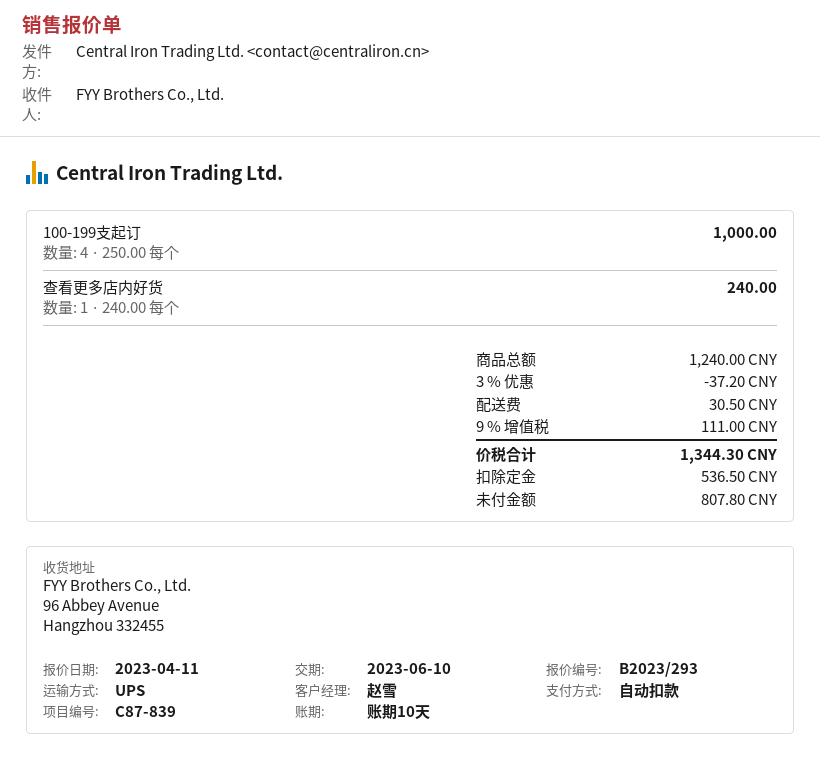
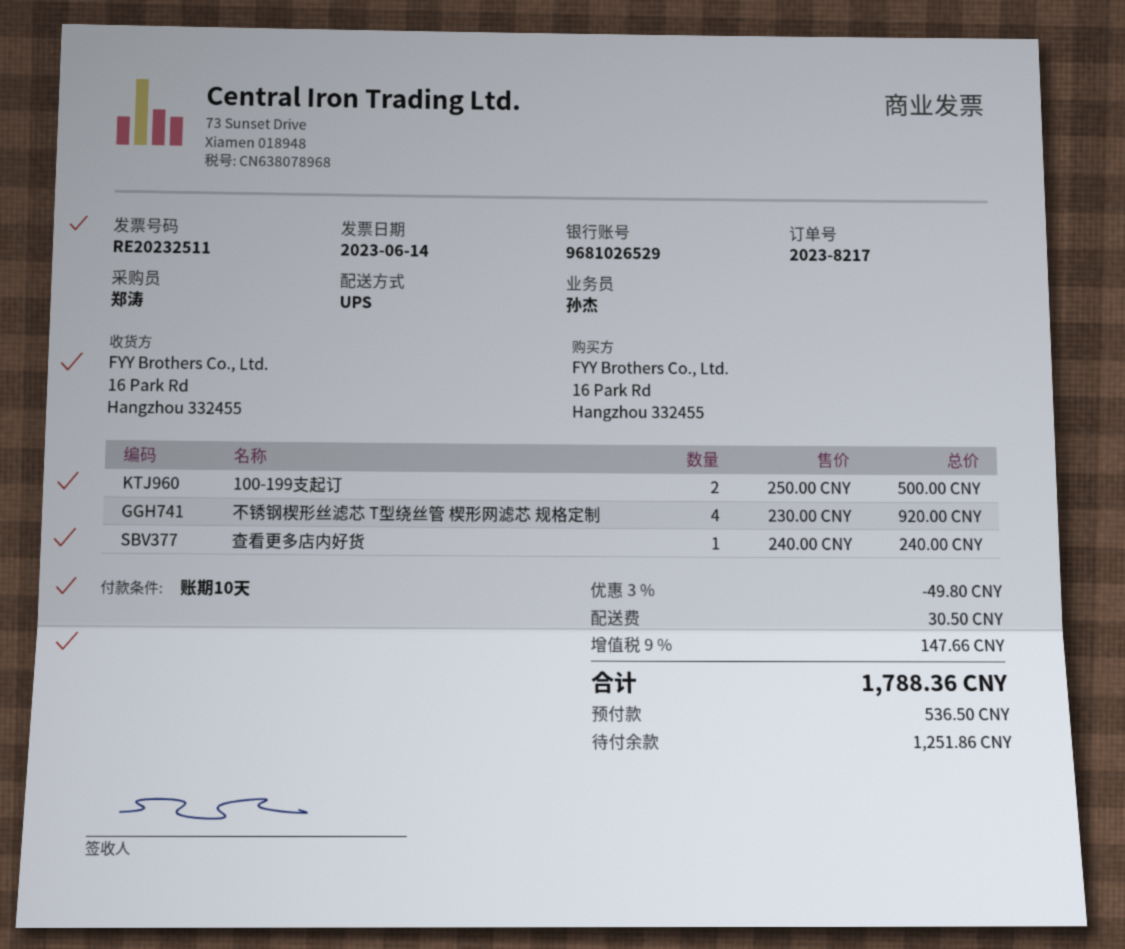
sales rep: 赵雪 -> 孙杰
ship to: 96 Abbey Avenue, Hangzhou 332455 -> 16 Park Rd, Hangzhou 332455
100-199支起订: 4 x 250.00 = 1000.00 -> 2 x 250.00 = 500.00
不锈钢楔形丝滤芯 T型绕丝管 楔形网滤芯 规格定制: none -> 4 x 230.00 = 920.00
discount: 3% = 37.20 -> 3% = 49.80
tax: 9% = 111.00 -> 9% = 147.66
total: 1344.30 -> 1788.36
balance: 807.80 -> 1251.86

